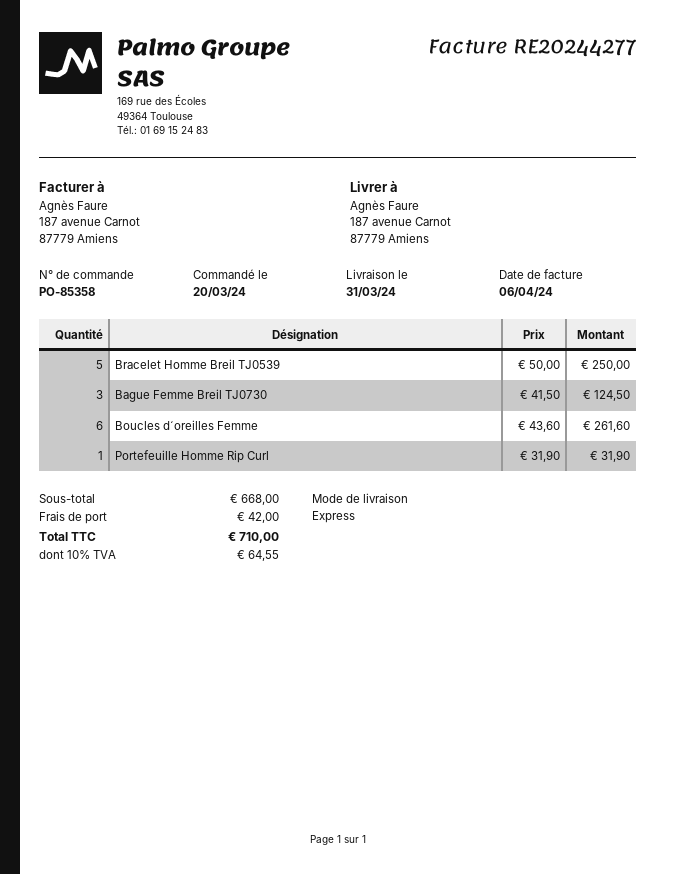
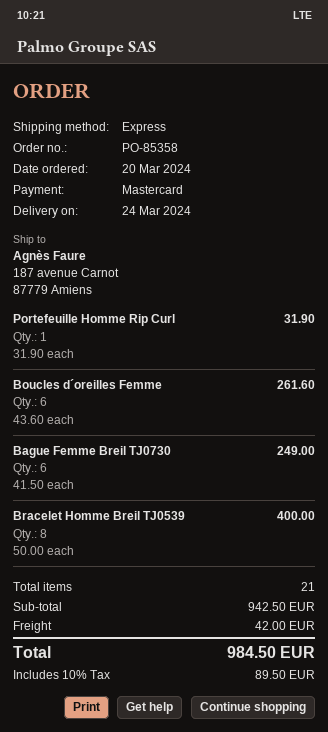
delivery date: 2024-03-31 -> 2024-03-24
Bracelet Homme Breil TJ0539: 5 x 50.00 = 250.00 -> 8 x 50.00 = 400.00
Bague Femme Breil TJ0730: 3 x 41.50 = 124.50 -> 6 x 41.50 = 249.00
subtotal: 668.00 -> 942.50
tax: 10% = 64.55 -> 10% = 89.50
total: 710.00 -> 984.50

